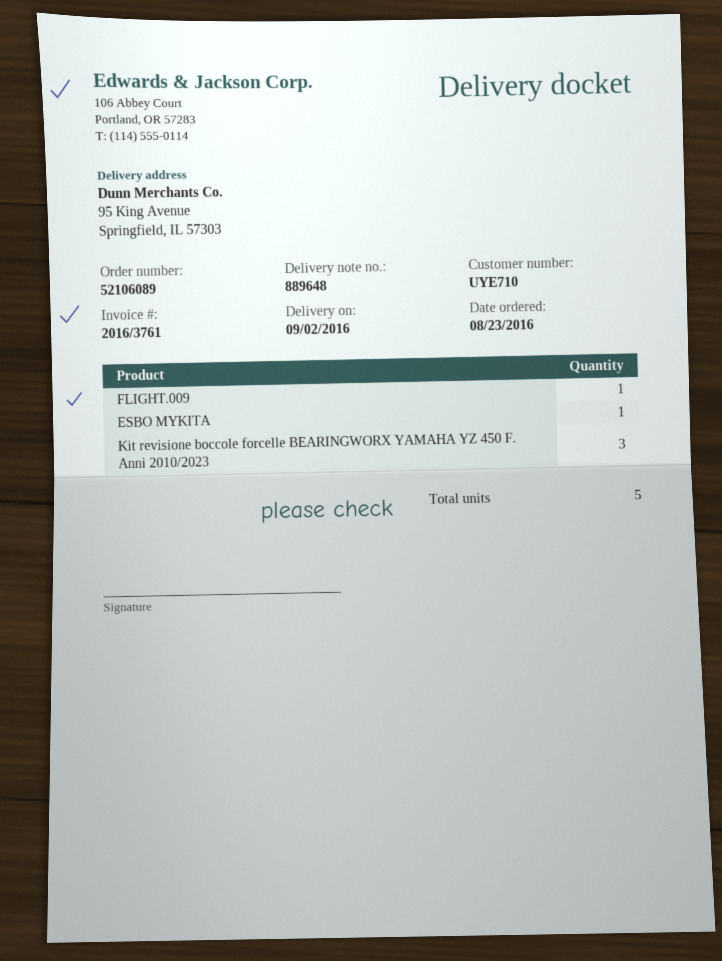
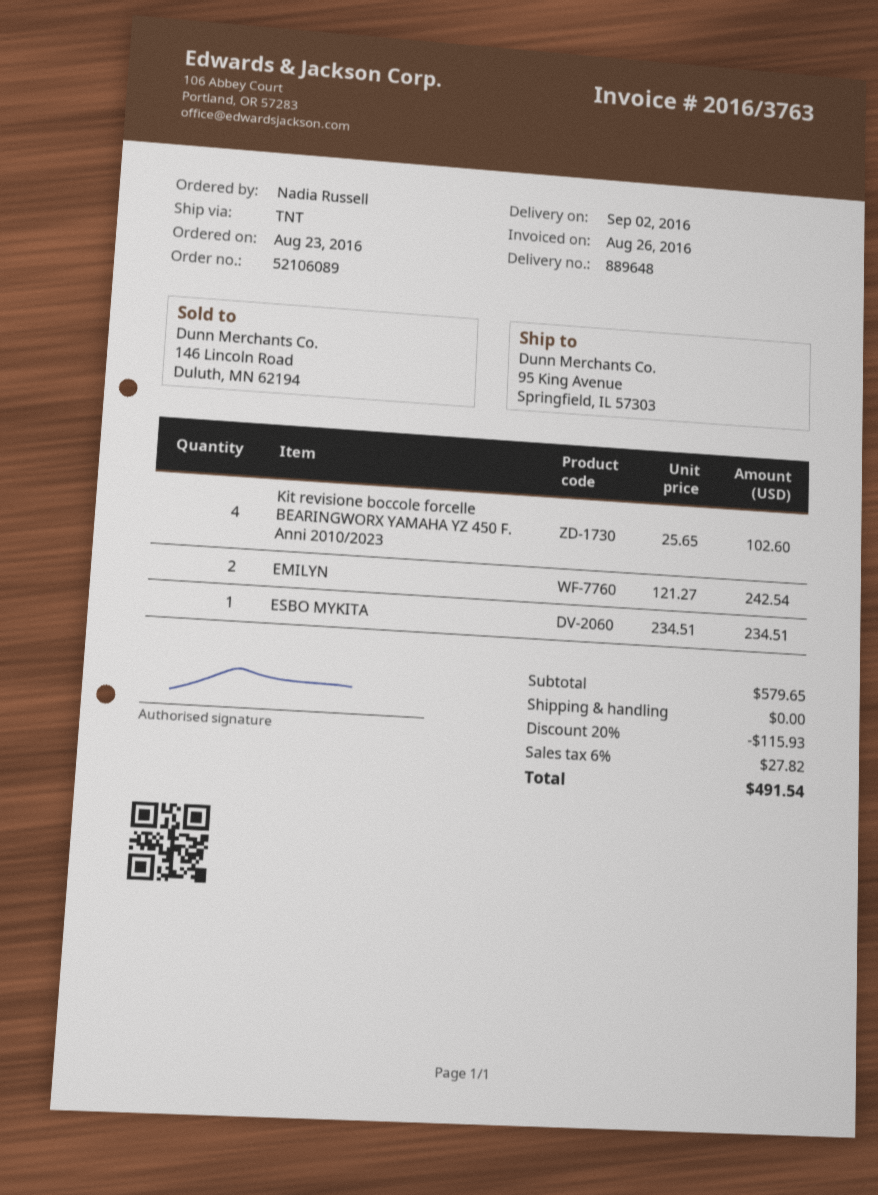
invoice number: 2016/3761 -> 2016/3763
FLIGHT.009: 1 -> none
Kit revisione boccole forcelle BEARINGWORX YAMAHA YZ 450 F. Anni 2010/2023: 3 -> 4
EMILYN: none -> 2

